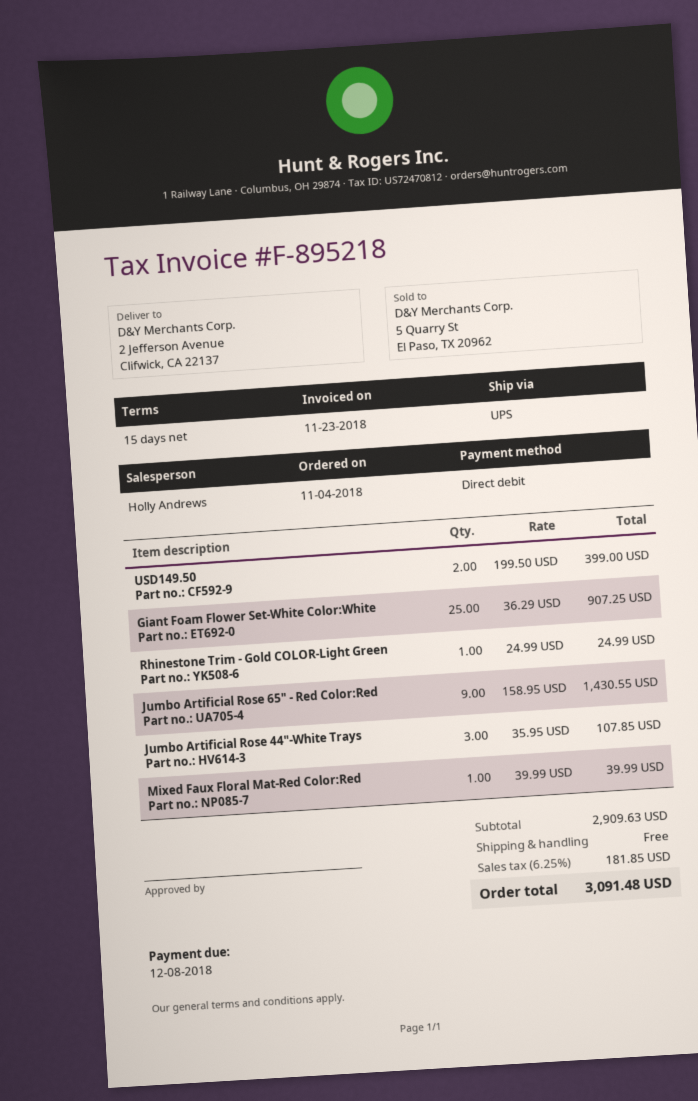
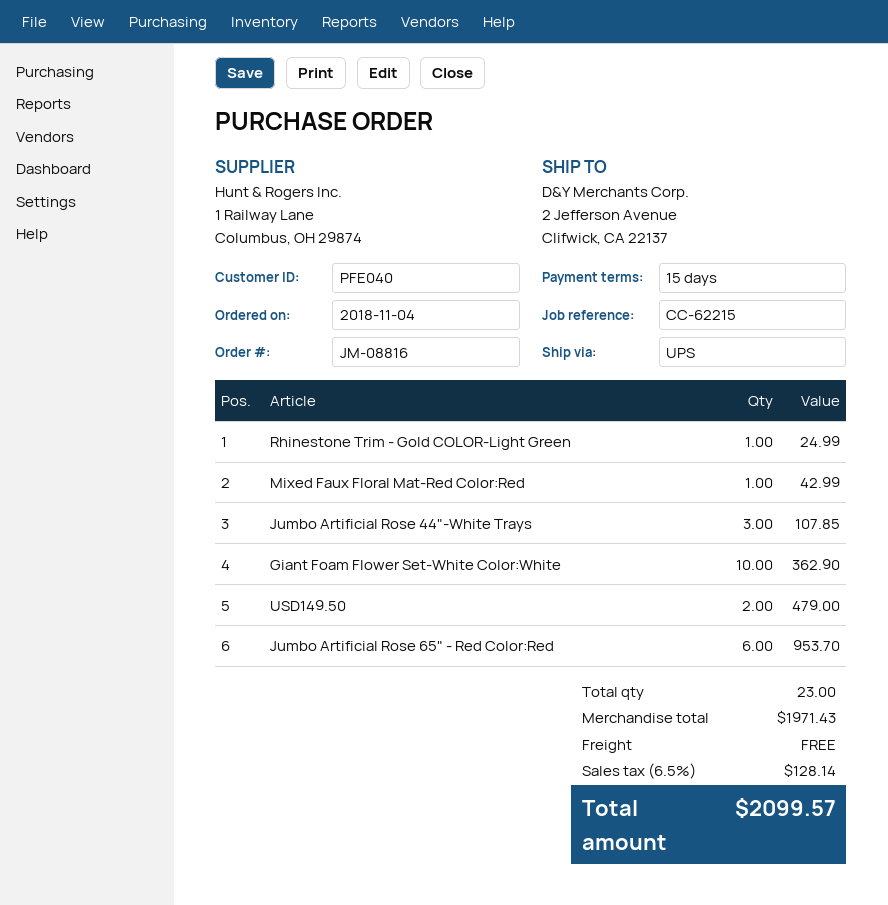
USD149.50: 2 for 399.00 -> 2 for 479.00
Giant Foam Flower Set-White Color:White: 25 for 907.25 -> 10 for 362.90
Jumbo Artificial Rose 65" - Red Color:Red: 9 for 1430.55 -> 6 for 953.70
Mixed Faux Floral Mat-Red Color:Red: 1 for 39.99 -> 1 for 42.99
subtotal: 2909.63 -> 1971.43
tax: 6.25% = 181.85 -> 6.5% = 128.14
total: 3091.48 -> 2099.57

